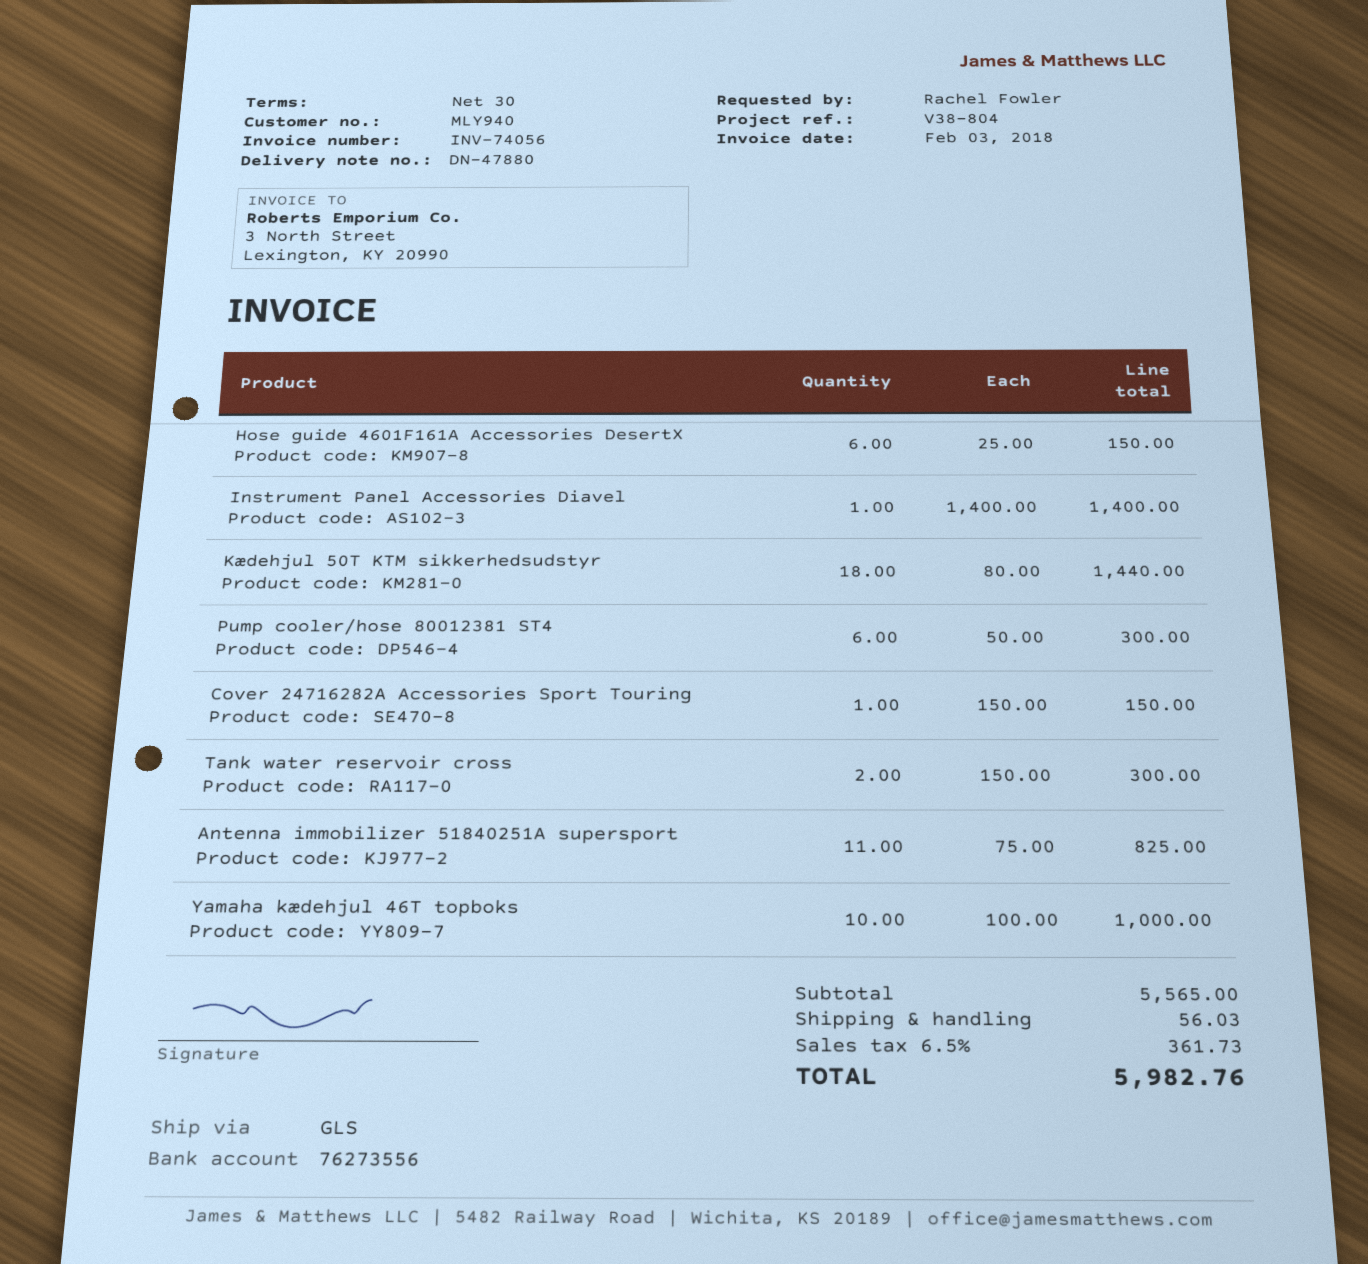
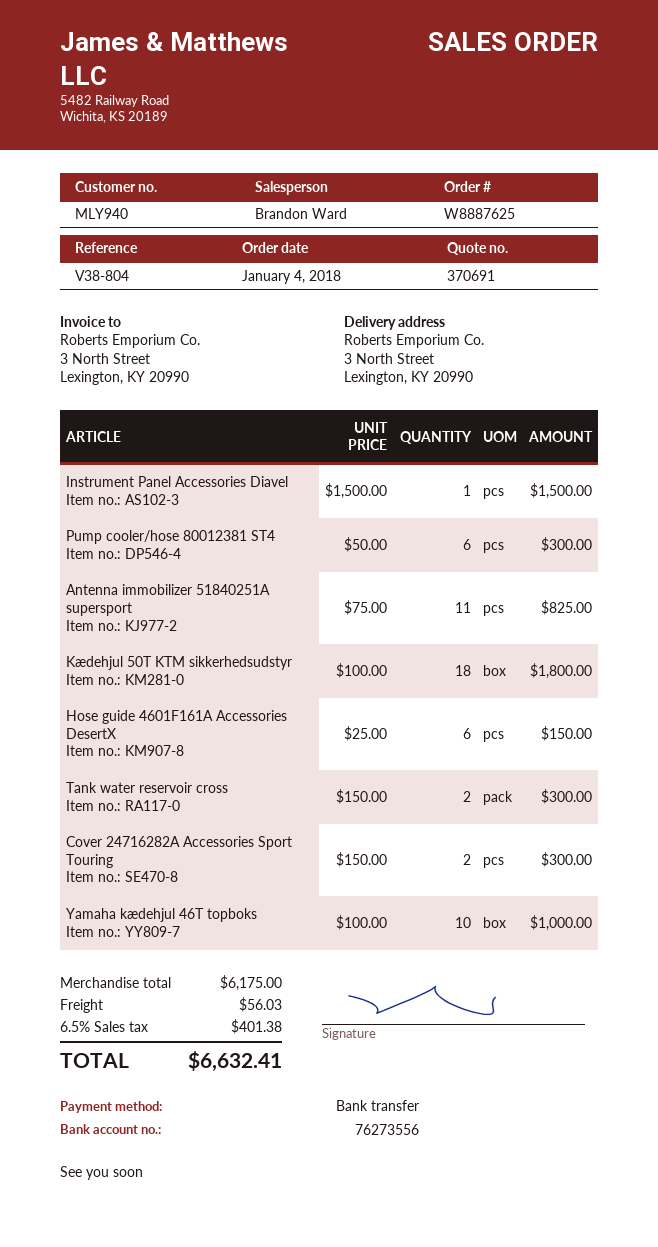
Instrument Panel Accessories Diavel: 1 x 1400.00 = 1400.00 -> 1 x 1500.00 = 1500.00
Kædehjul 50T KTM sikkerhedsudstyr: 18 x 80.00 = 1440.00 -> 18 x 100.00 = 1800.00
Cover 24716282A Accessories Sport Touring: 1 x 150.00 = 150.00 -> 2 x 150.00 = 300.00
subtotal: 5565.00 -> 6175.00
tax: 6.5% = 361.73 -> 6.5% = 401.38
total: 5982.76 -> 6632.41

